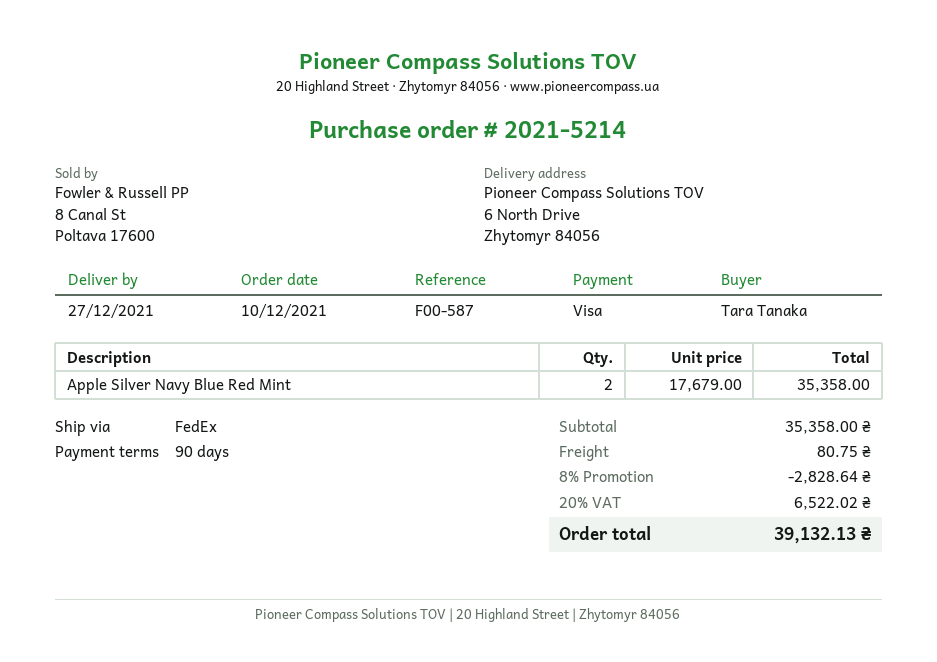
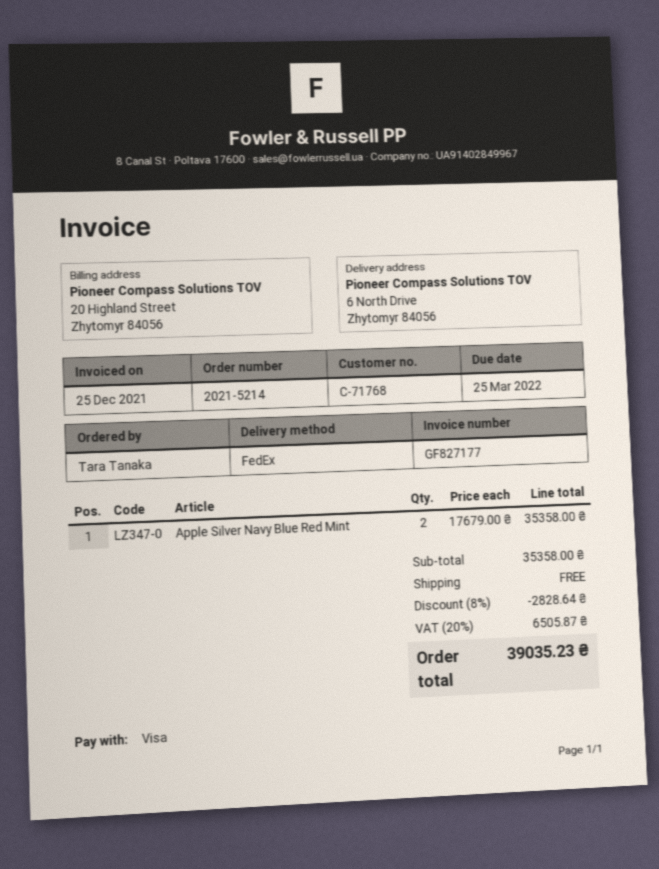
shipping: 80.75 -> 0.00
tax: 20% = 6522.02 -> 20% = 6505.87
total: 39132.13 -> 39035.23

